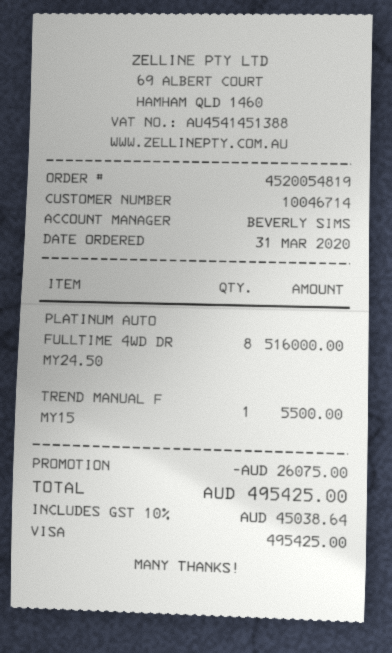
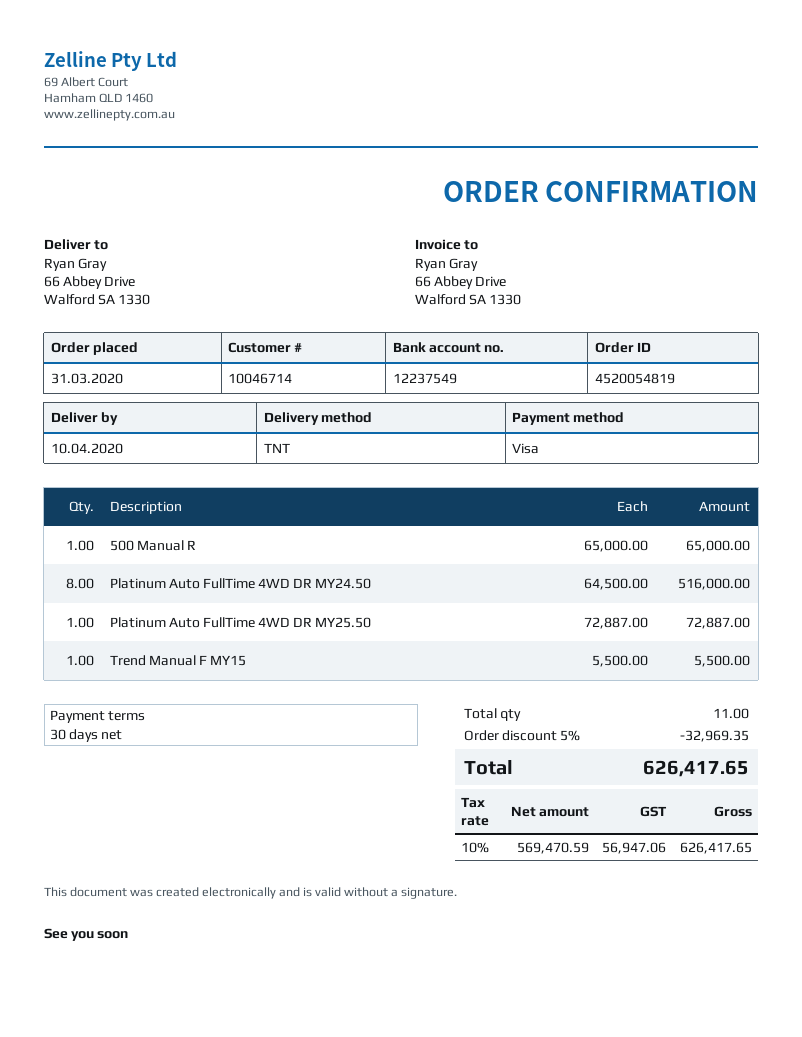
500 Manual R: none -> 1 for 65000.00
Platinum Auto FullTime 4WD DR MY25.50: none -> 1 for 72887.00
discount: 26075.00 -> 32969.35
tax: 10% = 45038.64 -> 10% = 56947.06
total: 495425.00 -> 626417.65

